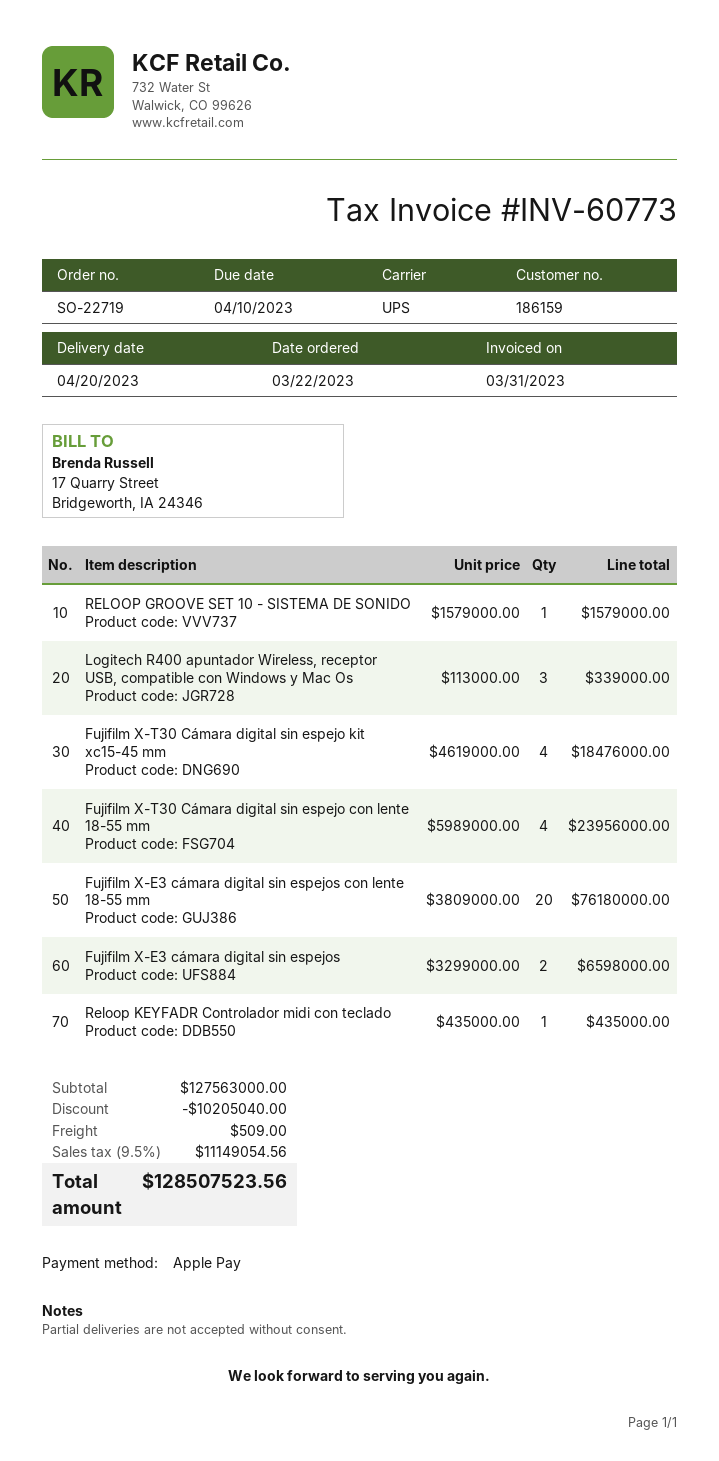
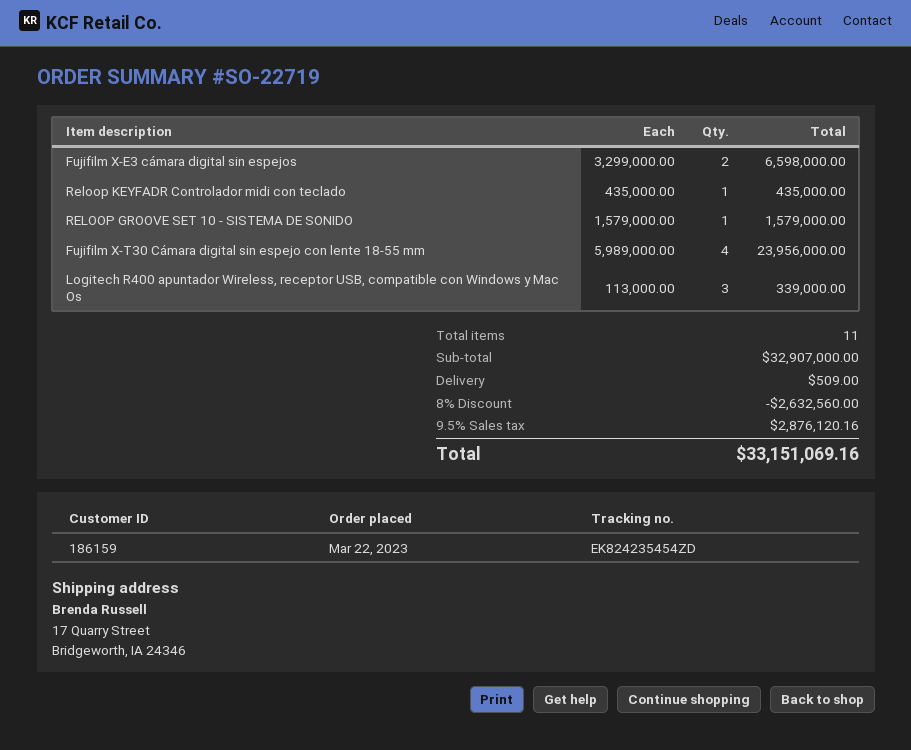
Fujifilm X-T30 Cámara digital sin espejo kit xc15-45 mm: 4 x 4619000.00 = 18476000.00 -> none
Fujifilm X-E3 cámara digital sin espejos con lente 18-55 mm: 20 x 3809000.00 = 76180000.00 -> none
subtotal: 127563000.00 -> 32907000.00
discount: 10205040.00 -> 2632560.00
tax: 9.5% = 11149054.56 -> 9.5% = 2876120.16
total: 128507523.56 -> 33151069.16

